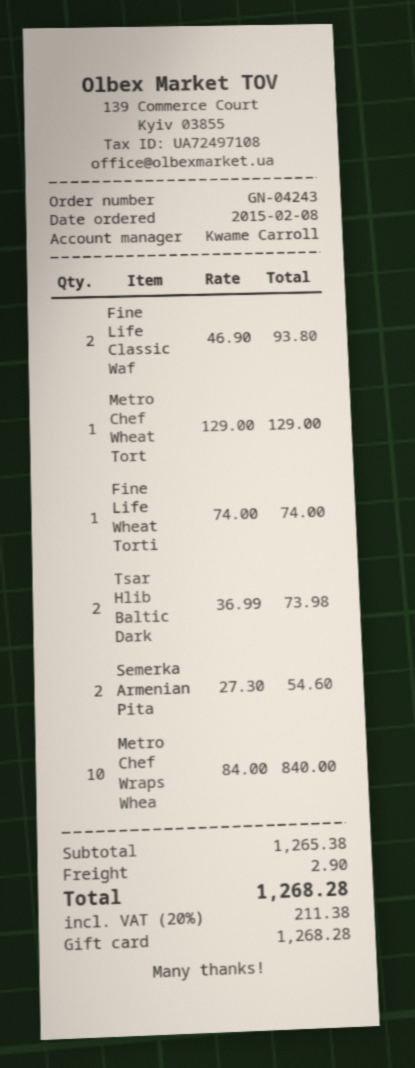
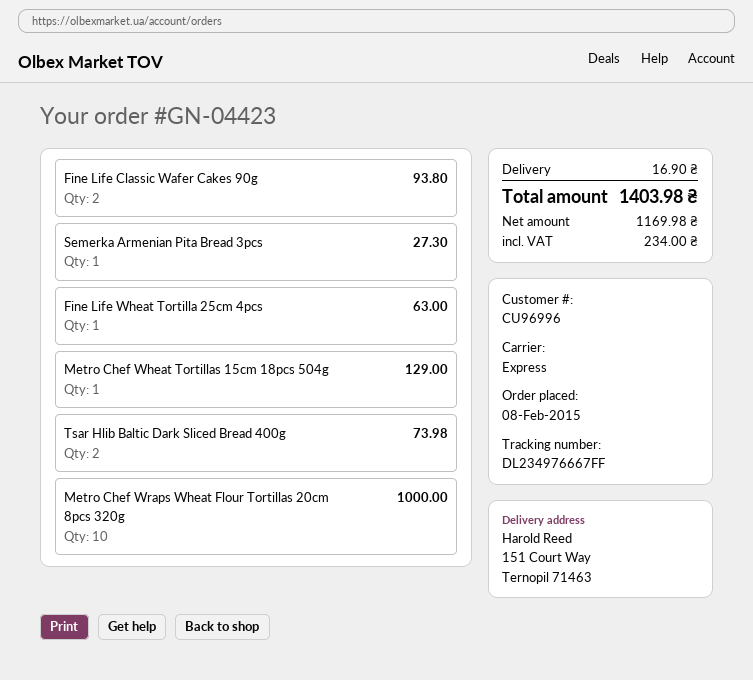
order number: GN-04243 -> GN-04423
Fine Life Wheat Torti: 1 for 74.00 -> 1 for 63.00
Semerka Armenian Pita: 2 for 54.60 -> 1 for 27.30
Metro Chef Wraps Whea: 10 for 840.00 -> 10 for 1000.00
shipping: 2.90 -> 16.90
tax: 211.38 -> 234.00
total: 1268.28 -> 1403.98

